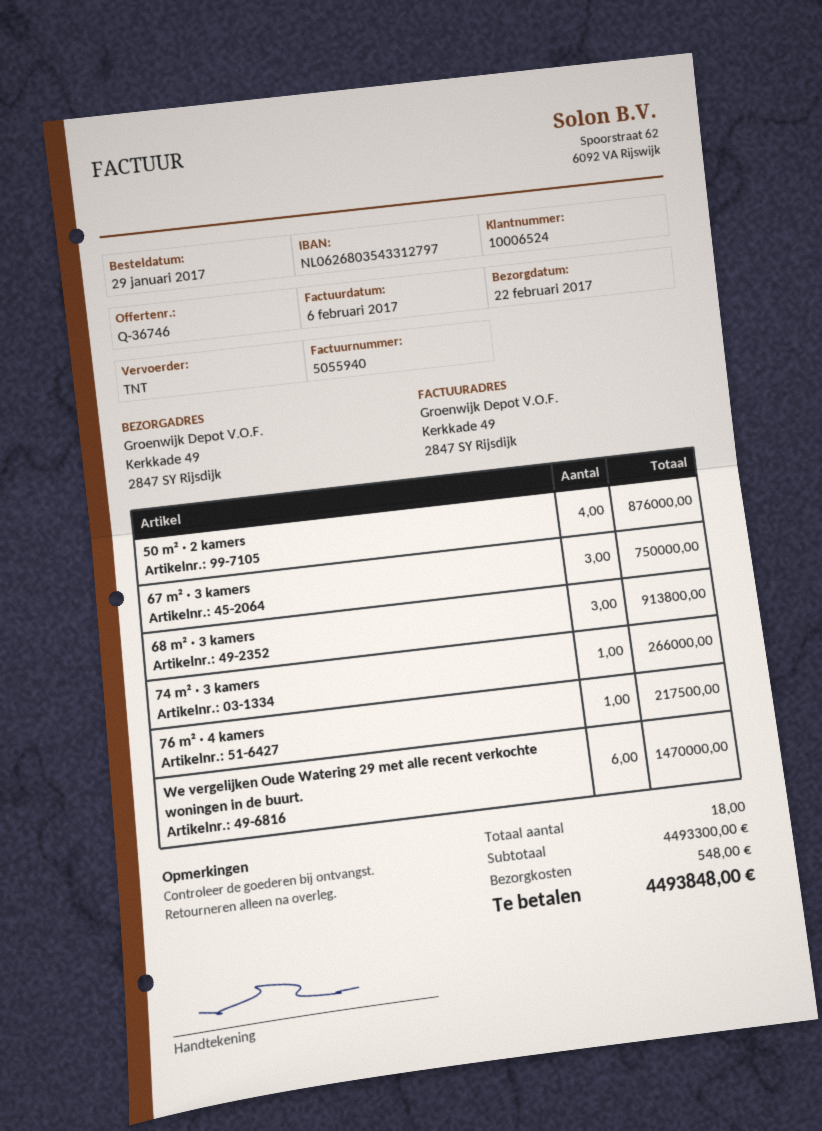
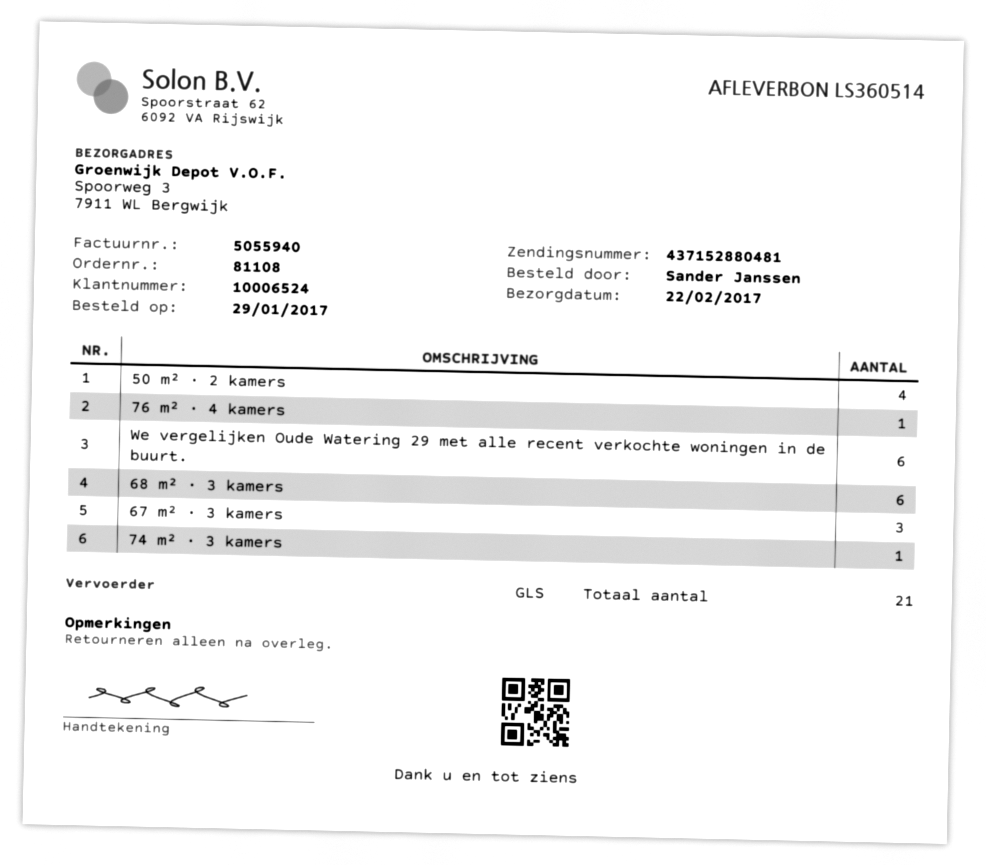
shipping method: TNT -> GLS
ship to: Kerkkade 49, 2847 SY Rijsdijk -> Spoorweg 3, 7911 WL Bergwijk
68 m² · 3 kamers: 3 -> 6
total quantity: 18 -> 21

